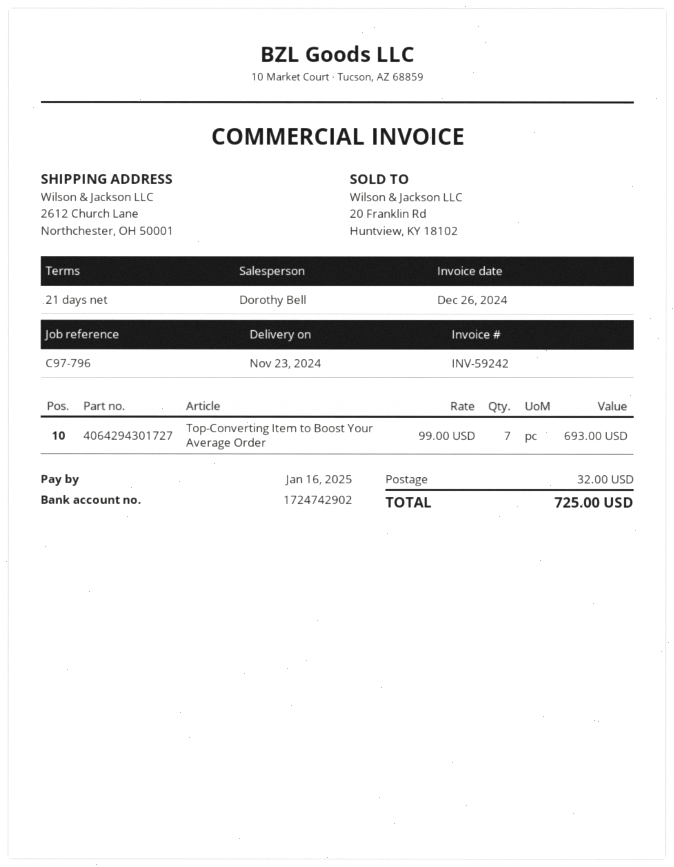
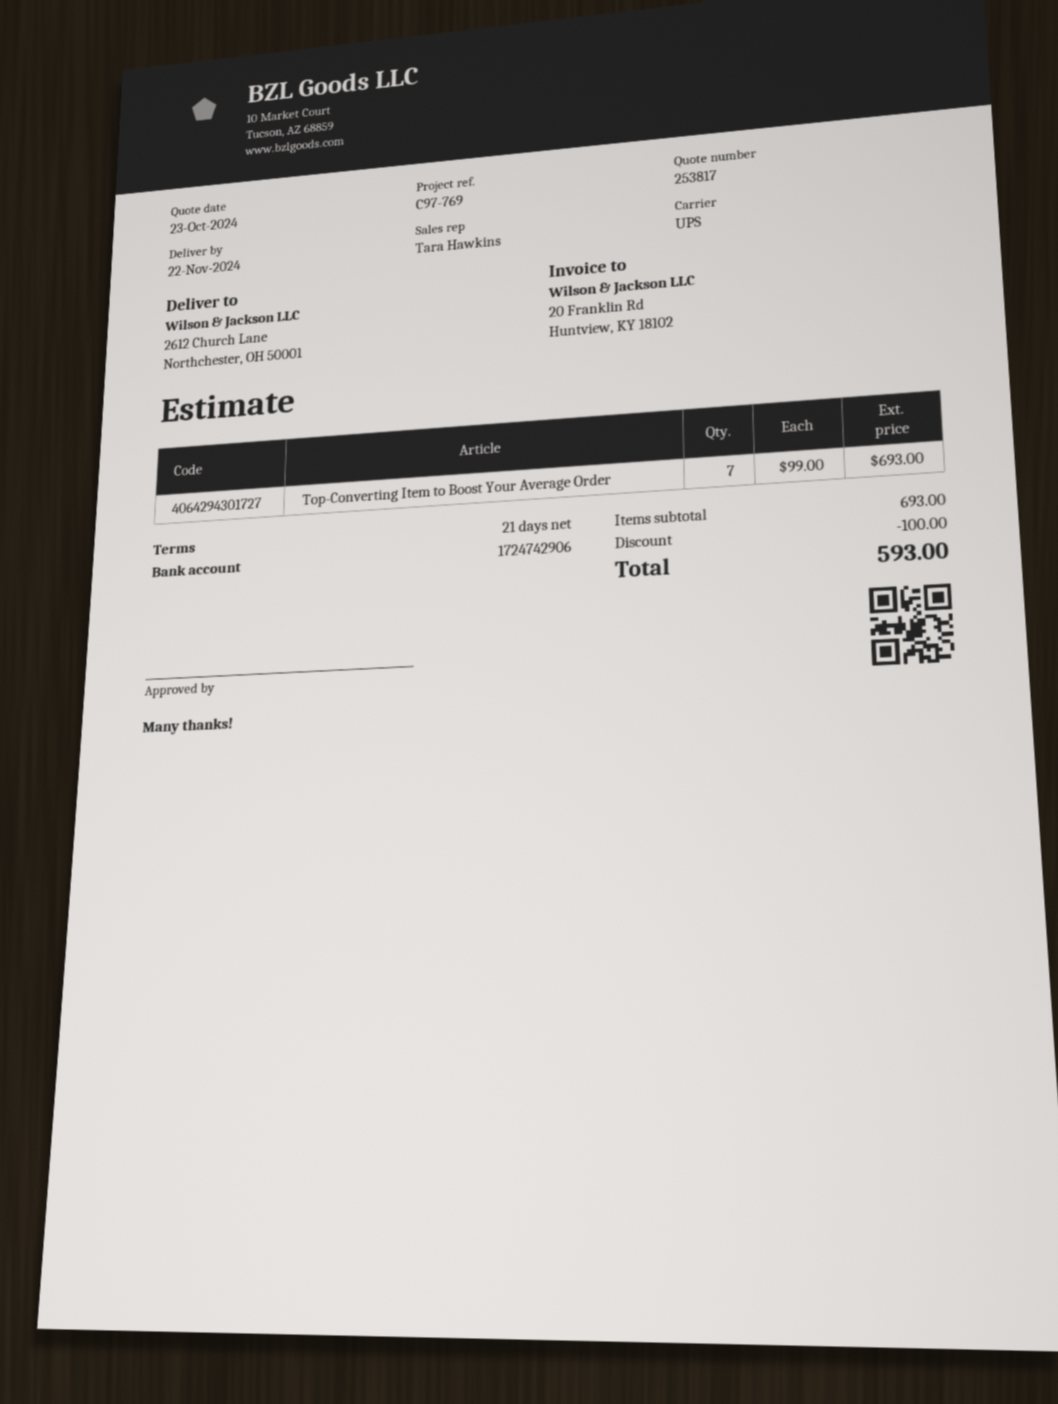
delivery date: 2024-11-23 -> 2024-11-22
reference: C97-796 -> C97-769
sales rep: Dorothy Bell -> Tara Hawkins
bank account: 1724742902 -> 1724742906
discount: none -> 100.00
shipping: 32.00 -> none
total: 725.00 -> 593.00

